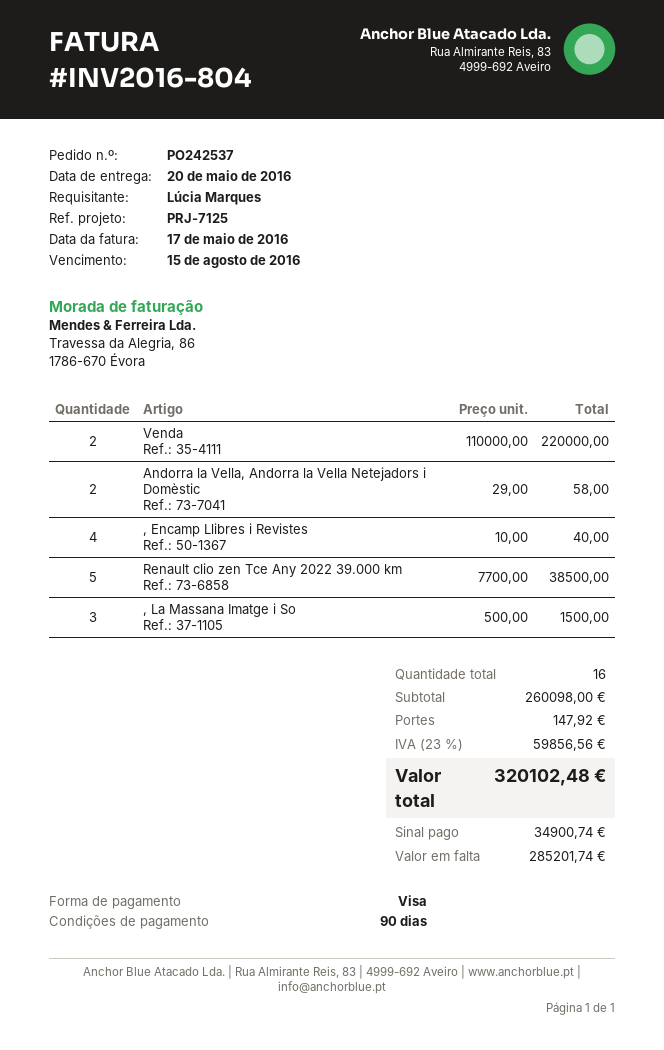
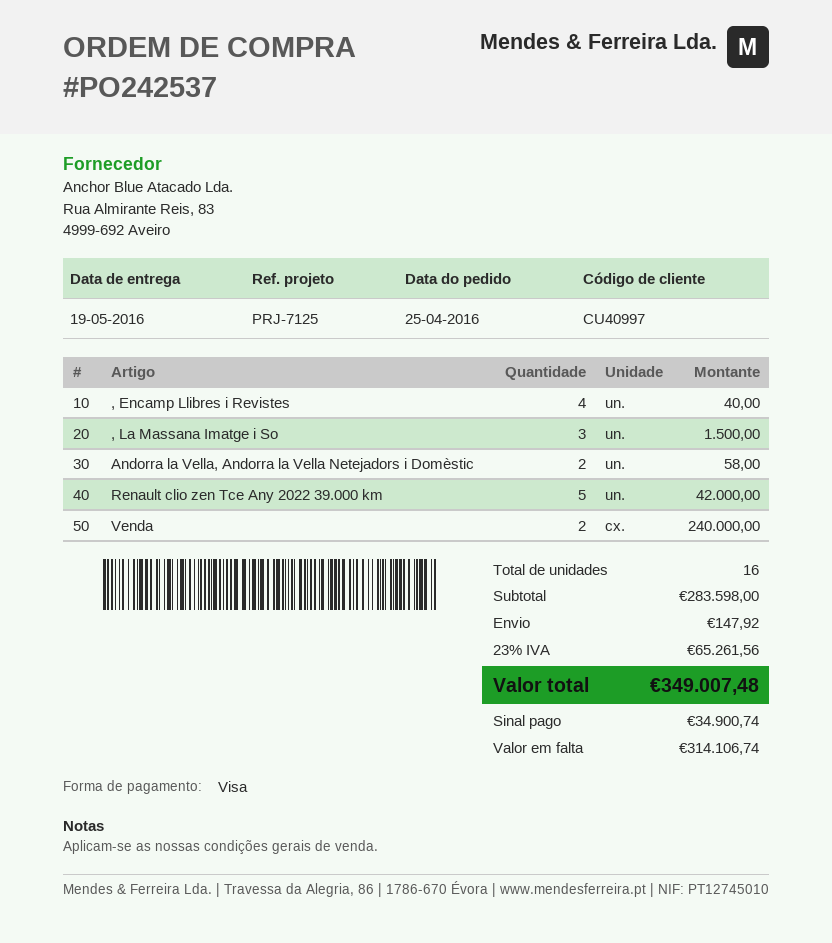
delivery date: 2016-05-20 -> 2016-05-19
Venda: 2 for 220000.00 -> 2 for 240000.00
Renault clio zen Tce Any 2022 39.000 km: 5 for 38500.00 -> 5 for 42000.00
subtotal: 260098.00 -> 283598.00
tax: 23% = 59856.56 -> 23% = 65261.56
total: 320102.48 -> 349007.48
balance: 285201.74 -> 314106.74

